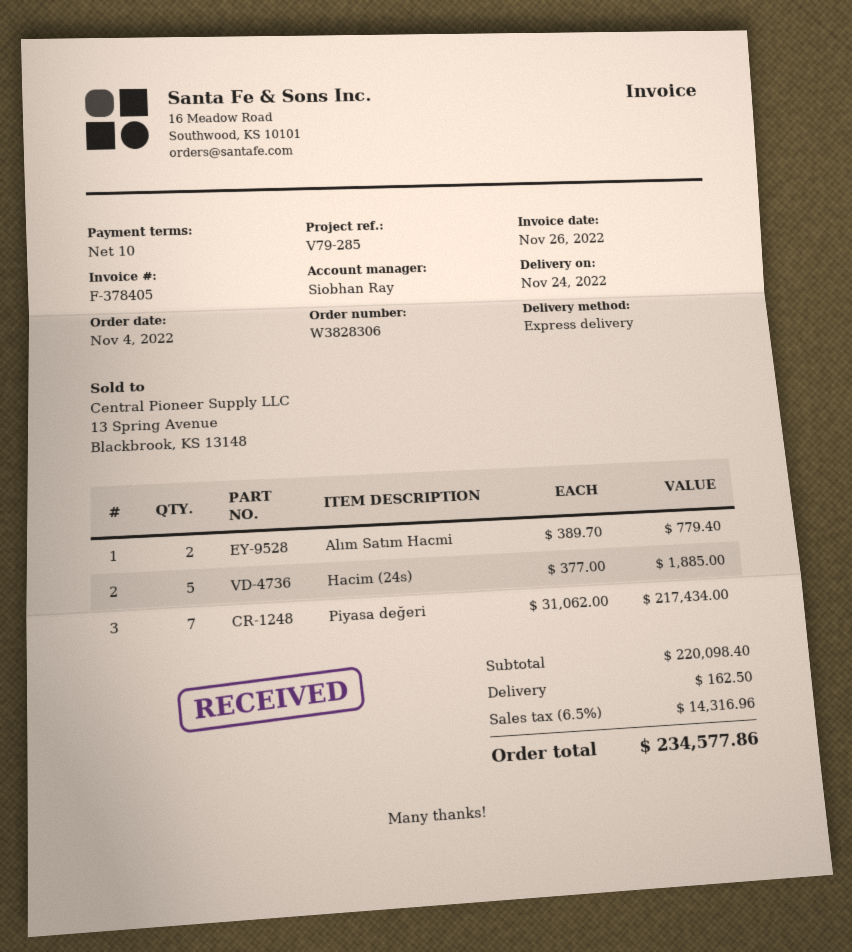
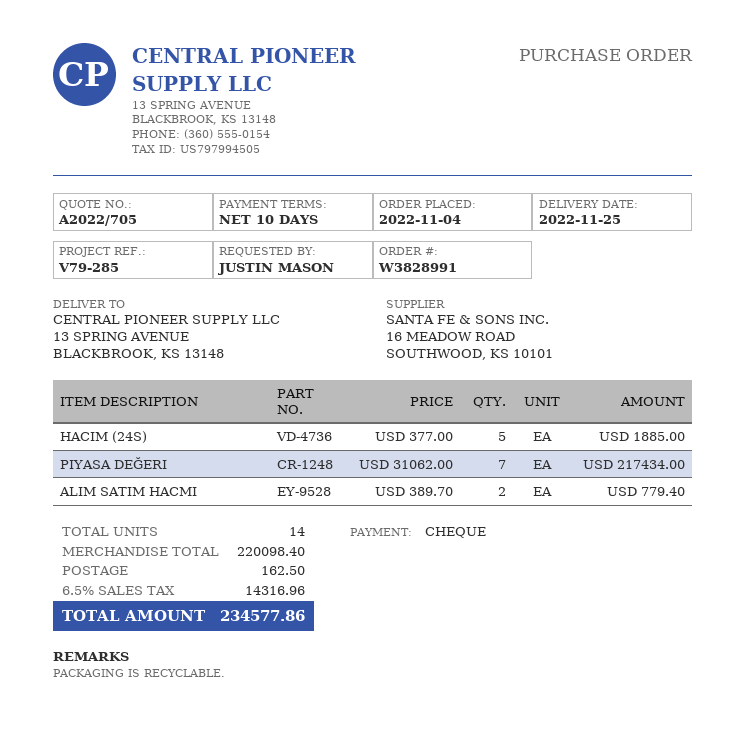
order number: W3828306 -> W3828991
delivery date: 2022-11-24 -> 2022-11-25

